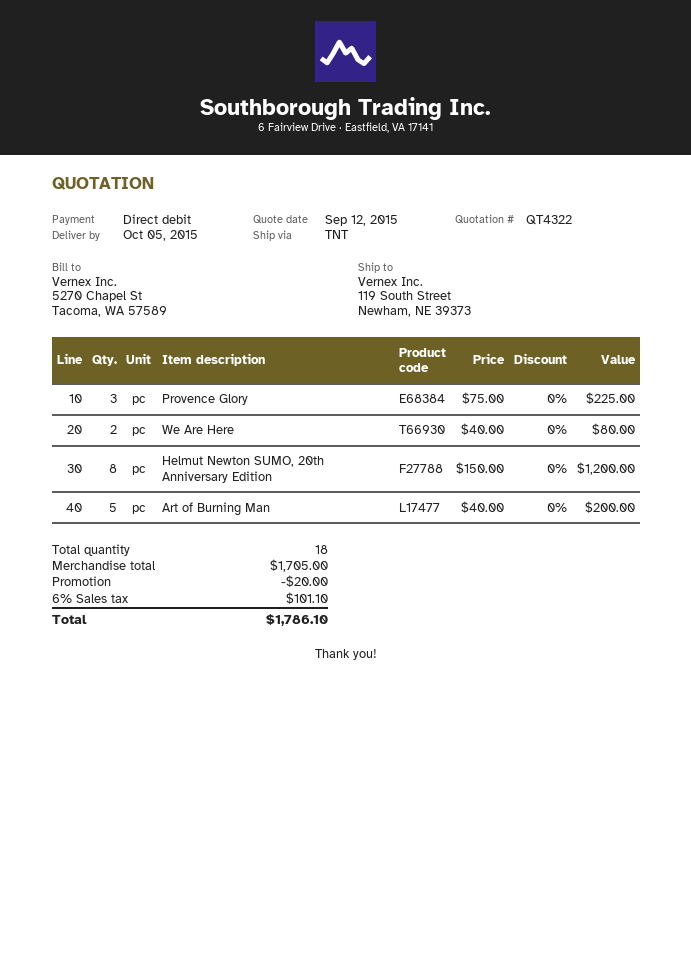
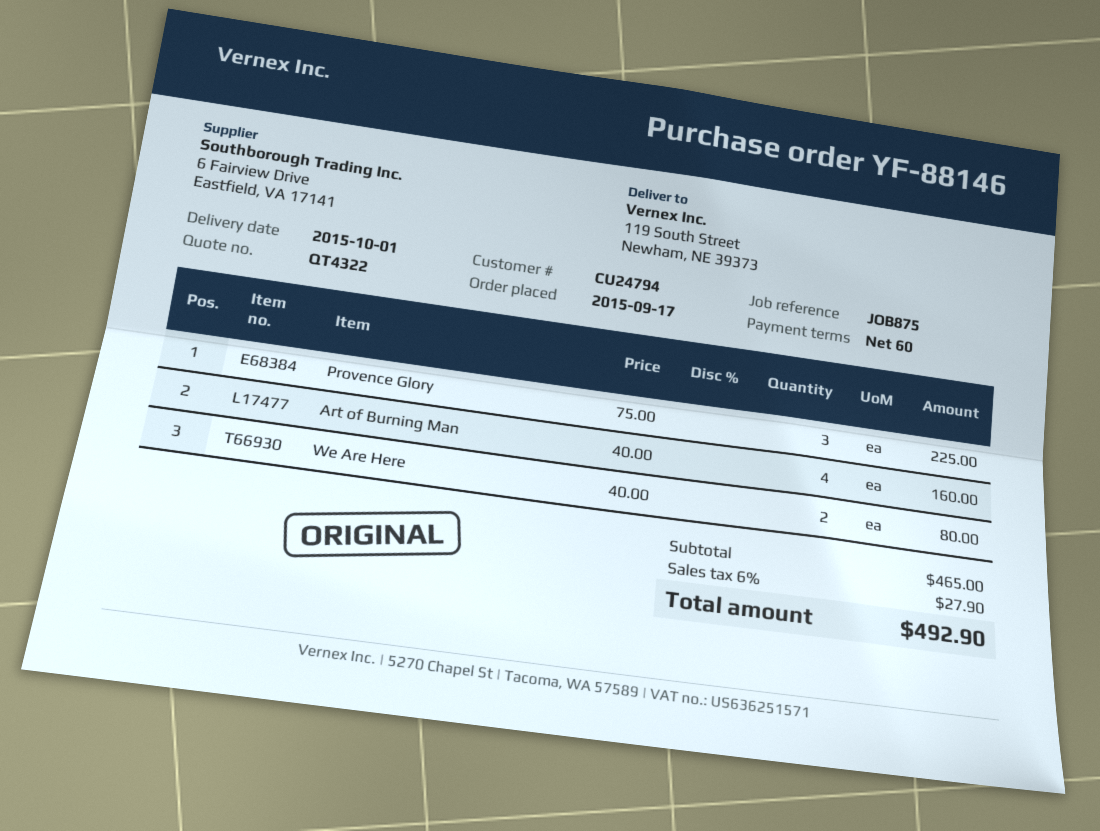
delivery date: 2015-10-05 -> 2015-10-01
Helmut Newton SUMO, 20th Anniversary Edition: 8 x 150.00 = 1200.00 -> none
Art of Burning Man: 5 x 40.00 = 200.00 -> 4 x 40.00 = 160.00
subtotal: 1705.00 -> 465.00
discount: 20.00 -> none
tax: 6% = 101.10 -> 6% = 27.90
total: 1786.10 -> 492.90

